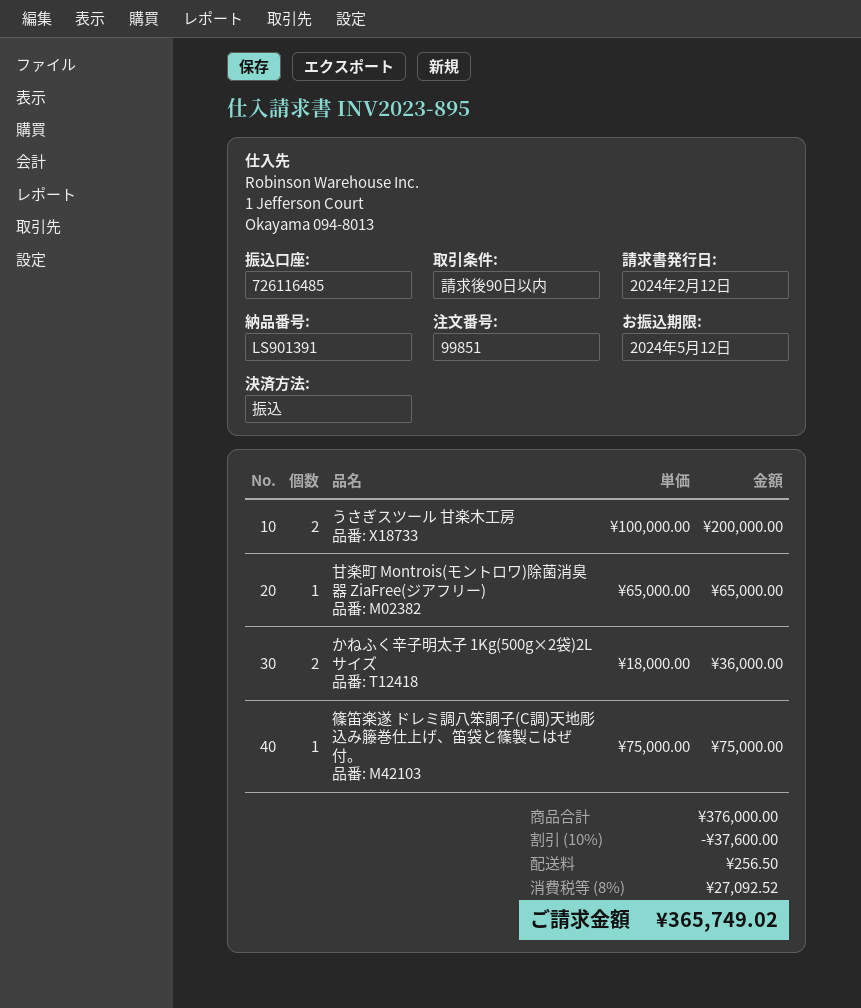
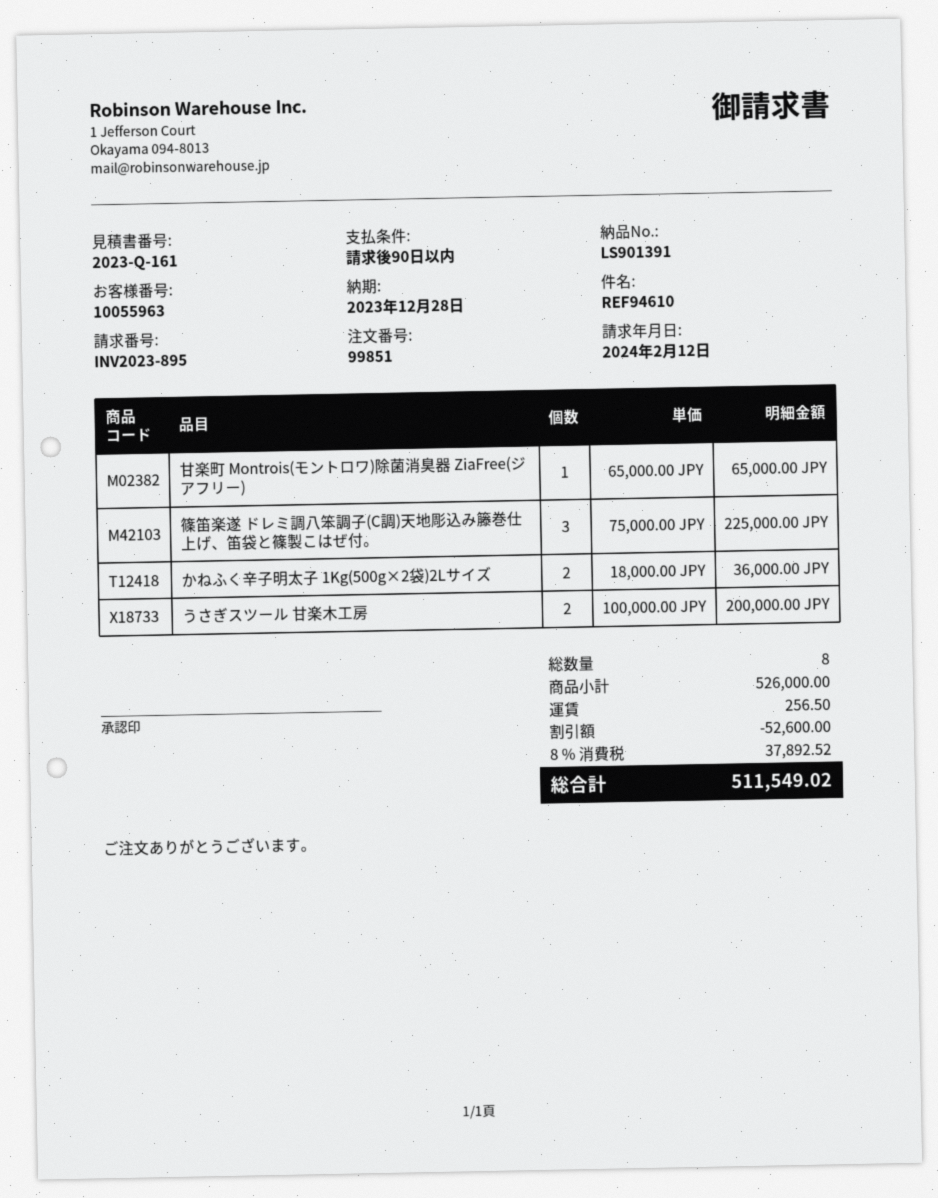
篠笛楽遂 ドレミ調八笨調子(C調)天地彫込み籐巻仕上げ、笛袋と篠製こはぜ付。: 1 x 75000.00 = 75000.00 -> 3 x 75000.00 = 225000.00
subtotal: 376000.00 -> 526000.00
discount: 37600.00 -> 52600.00
tax: 8% = 27092.52 -> 8% = 37892.52
total: 365749.02 -> 511549.02

